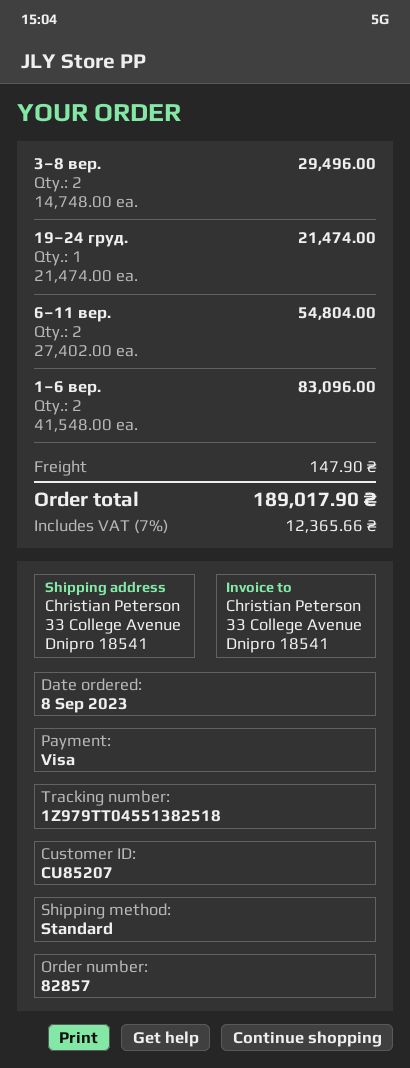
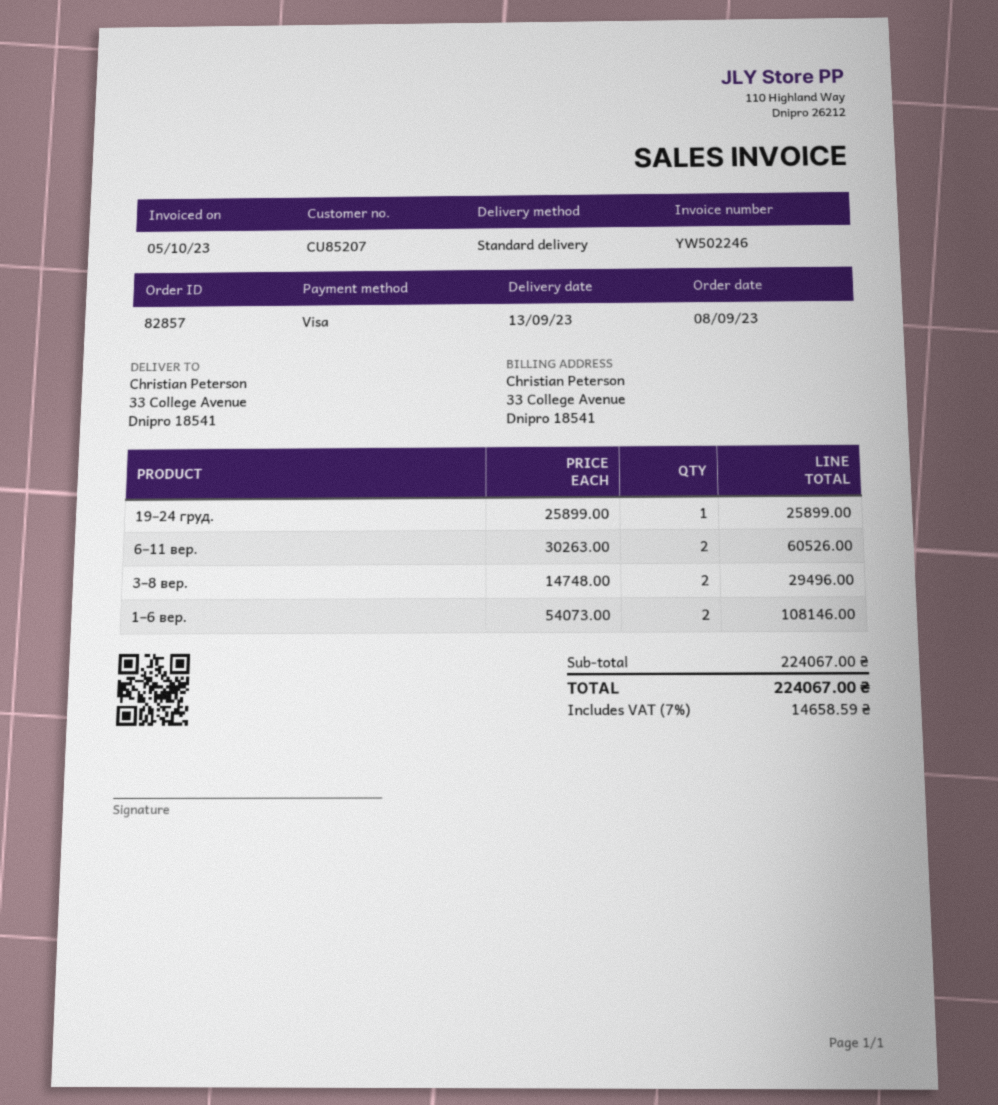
19–24 груд.: 1 x 21474.00 = 21474.00 -> 1 x 25899.00 = 25899.00
6–11 вер.: 2 x 27402.00 = 54804.00 -> 2 x 30263.00 = 60526.00
1–6 вер.: 2 x 41548.00 = 83096.00 -> 2 x 54073.00 = 108146.00
shipping: 147.90 -> none
tax: 7% = 12365.66 -> 7% = 14658.59
total: 189017.90 -> 224067.00

